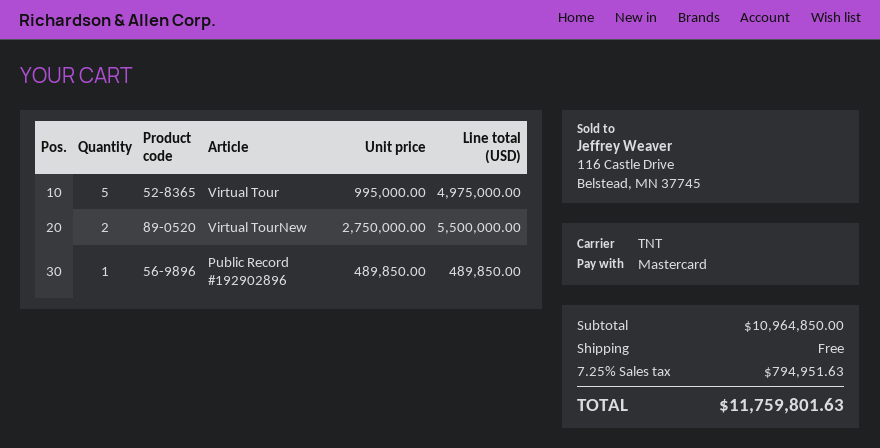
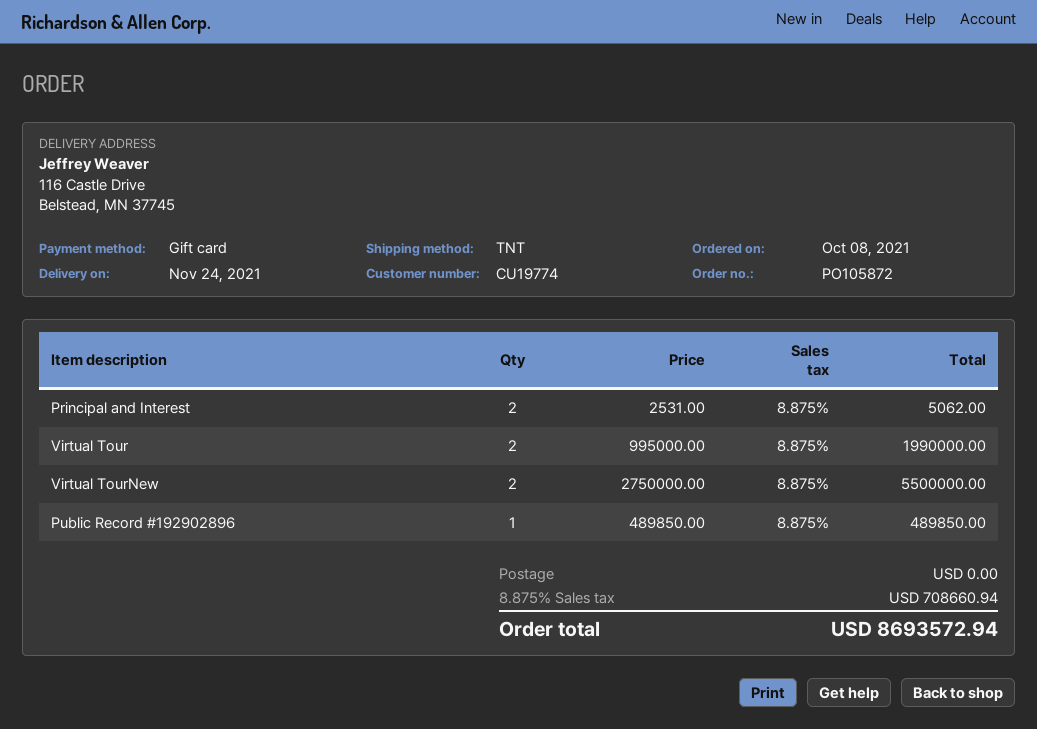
payment method: Mastercard -> gift card
Virtual Tour: 5 x 995000.00 = 4975000.00 -> 2 x 995000.00 = 1990000.00
Principal and Interest: none -> 2 x 2531.00 = 5062.00
tax: 7.25% = 794951.63 -> 8.875% = 708660.94
total: 11759801.63 -> 8693572.94

